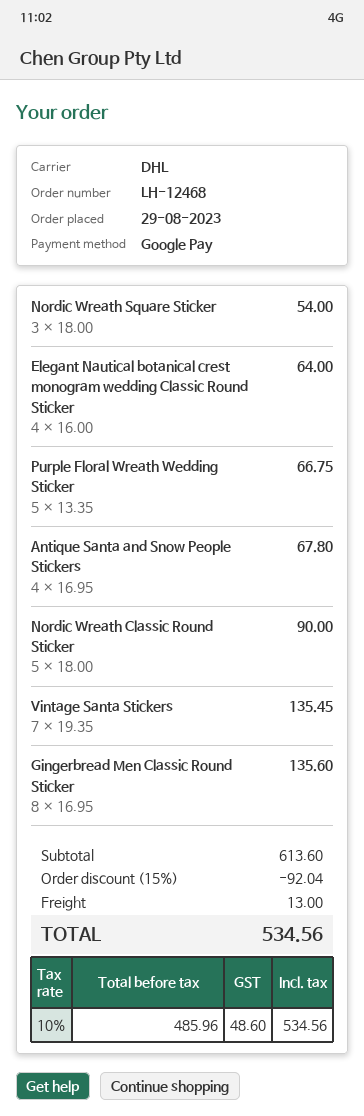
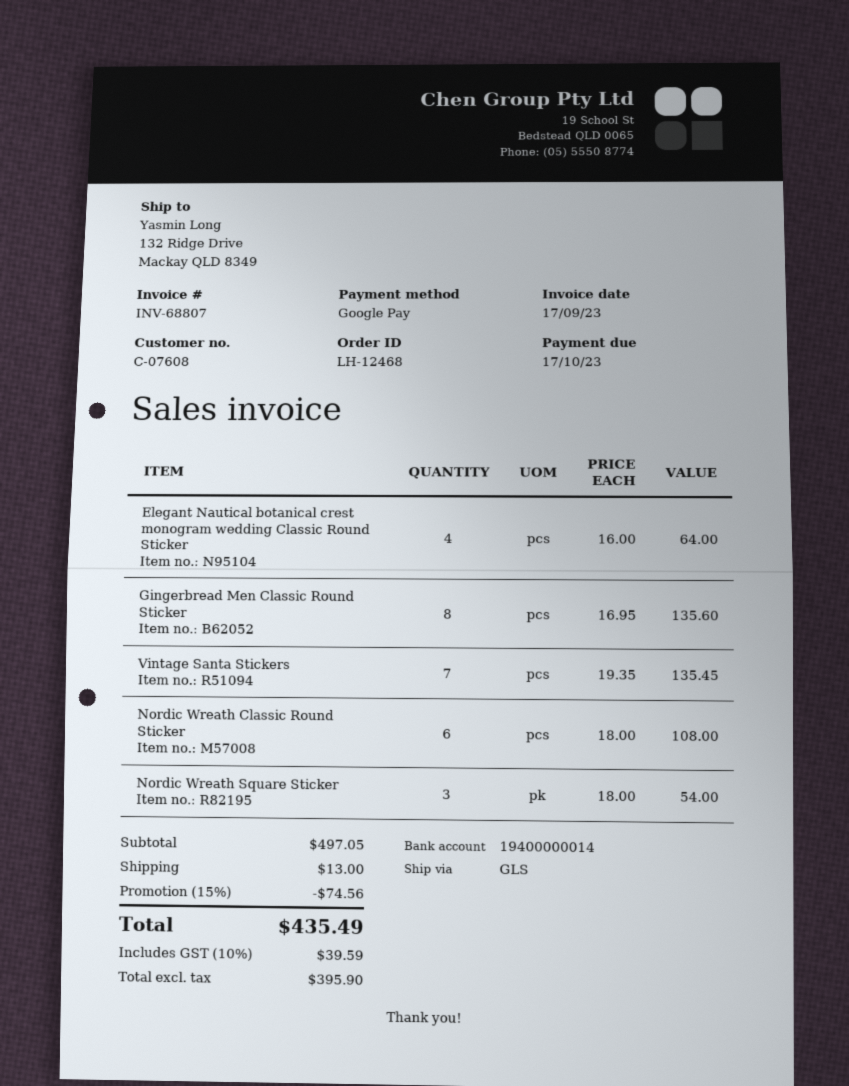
shipping method: DHL -> GLS
Purple Floral Wreath Wedding Sticker: 5 x 13.35 = 66.75 -> none
Antique Santa and Snow People Stickers: 4 x 16.95 = 67.80 -> none
Nordic Wreath Classic Round Sticker: 5 x 18.00 = 90.00 -> 6 x 18.00 = 108.00
subtotal: 613.60 -> 497.05
discount: 15% = 92.04 -> 15% = 74.56
net: 485.96 -> 395.90
tax: 10% = 48.60 -> 10% = 39.59
total: 534.56 -> 435.49

